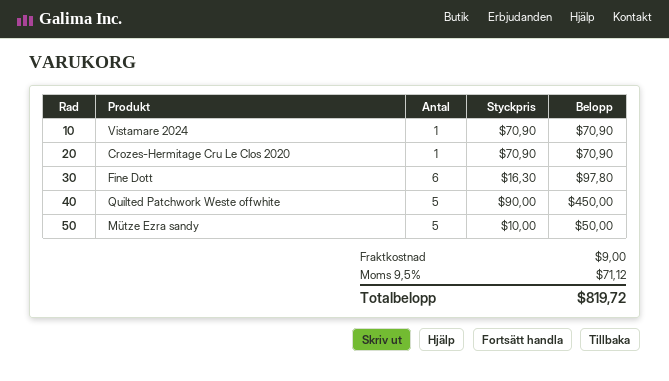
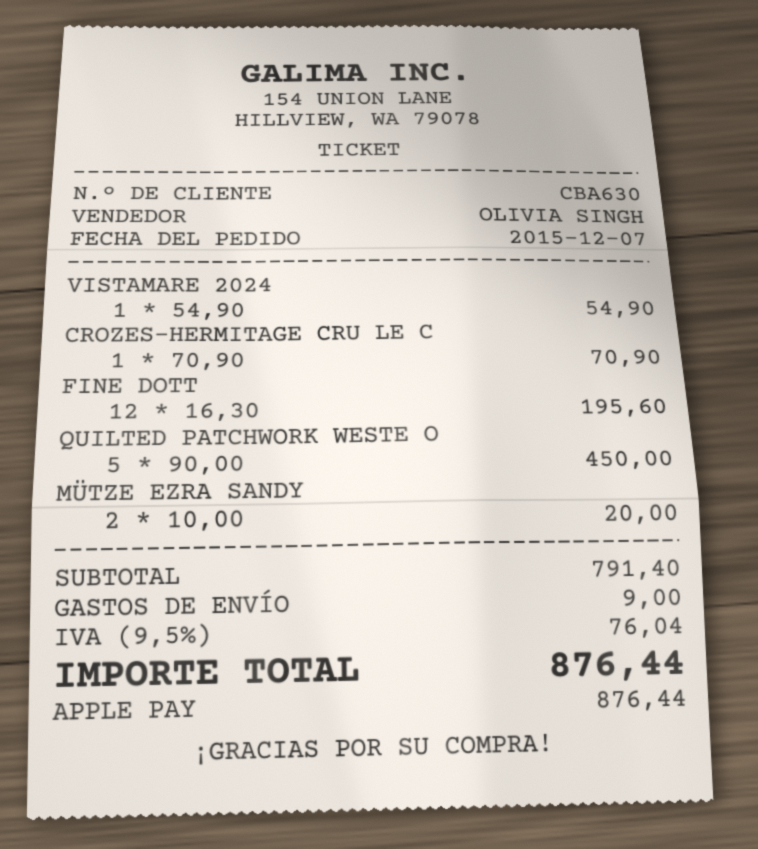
Vistamare 2024: 1 x 70.90 = 70.90 -> 1 x 54.90 = 54.90
Fine Dott: 6 x 16.30 = 97.80 -> 12 x 16.30 = 195.60
Mütze Ezra sandy: 5 x 10.00 = 50.00 -> 2 x 10.00 = 20.00
tax: 9.5% = 71.12 -> 9.5% = 76.04
total: 819.72 -> 876.44

